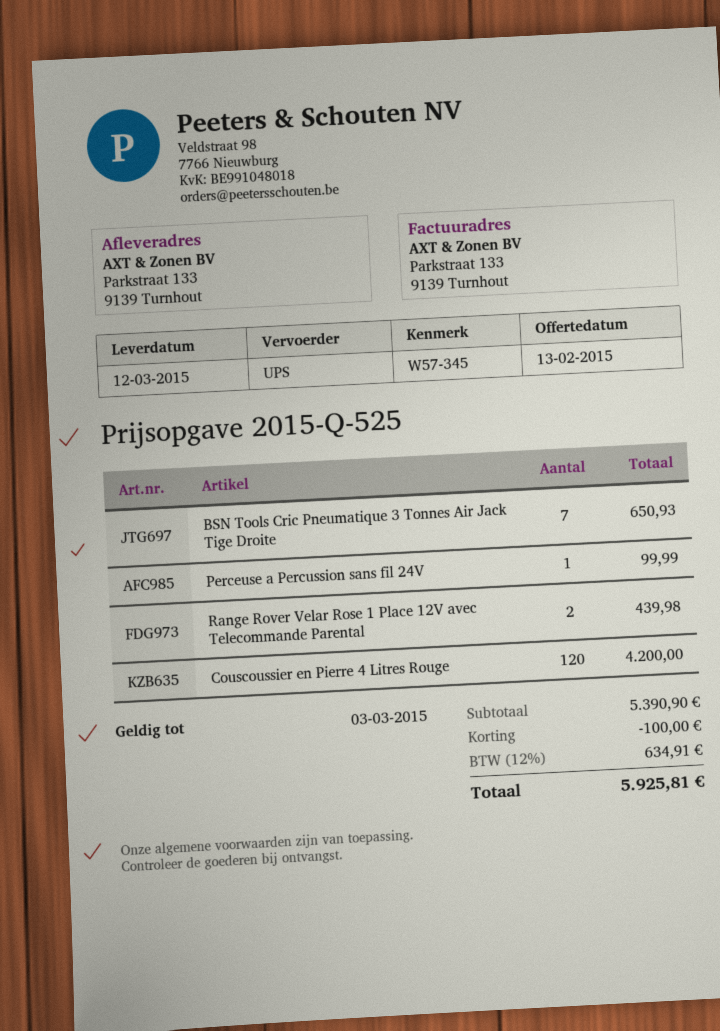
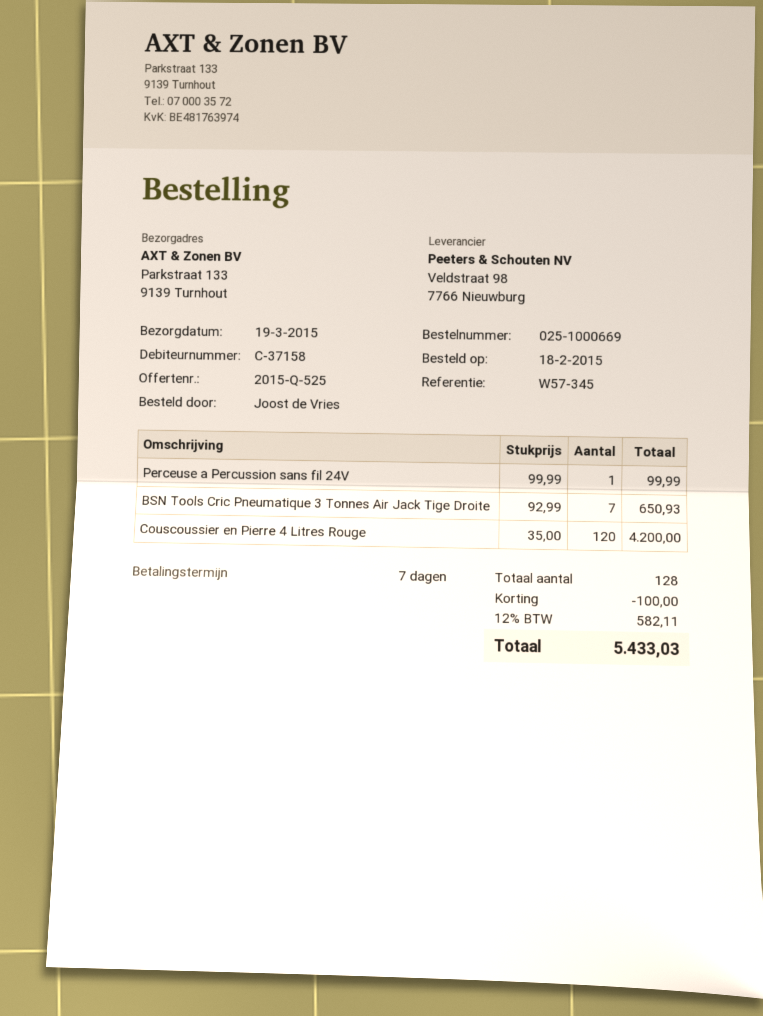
delivery date: 2015-03-12 -> 2015-03-19
Range Rover Velar Rose 1 Place 12V avec Telecommande Parental: 2 for 439.98 -> none
tax: 12% = 634.91 -> 12% = 582.11
total: 5925.81 -> 5433.03

